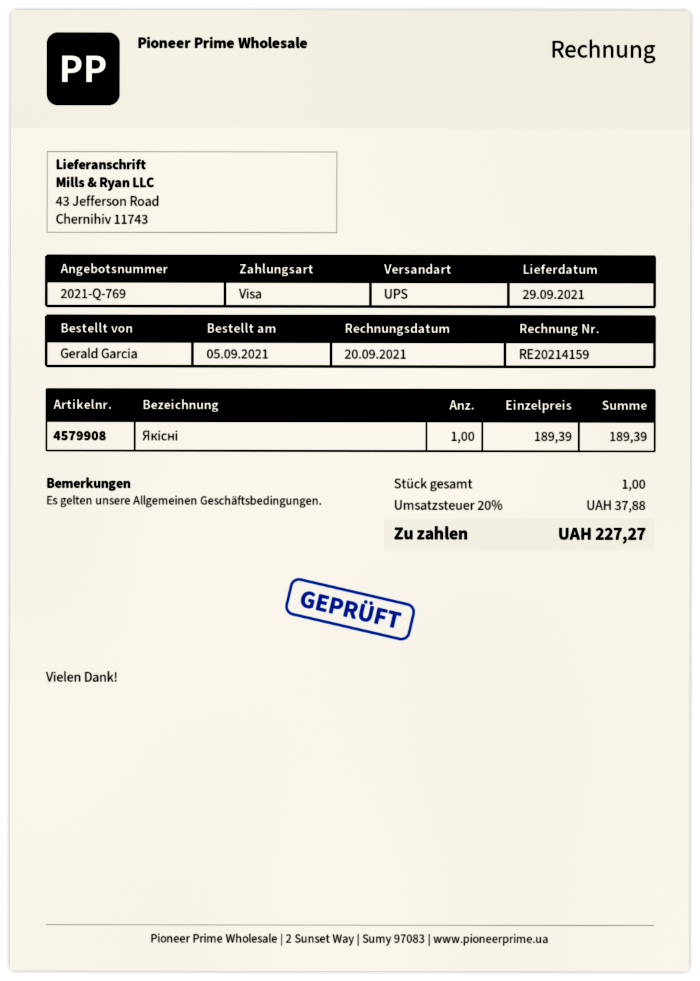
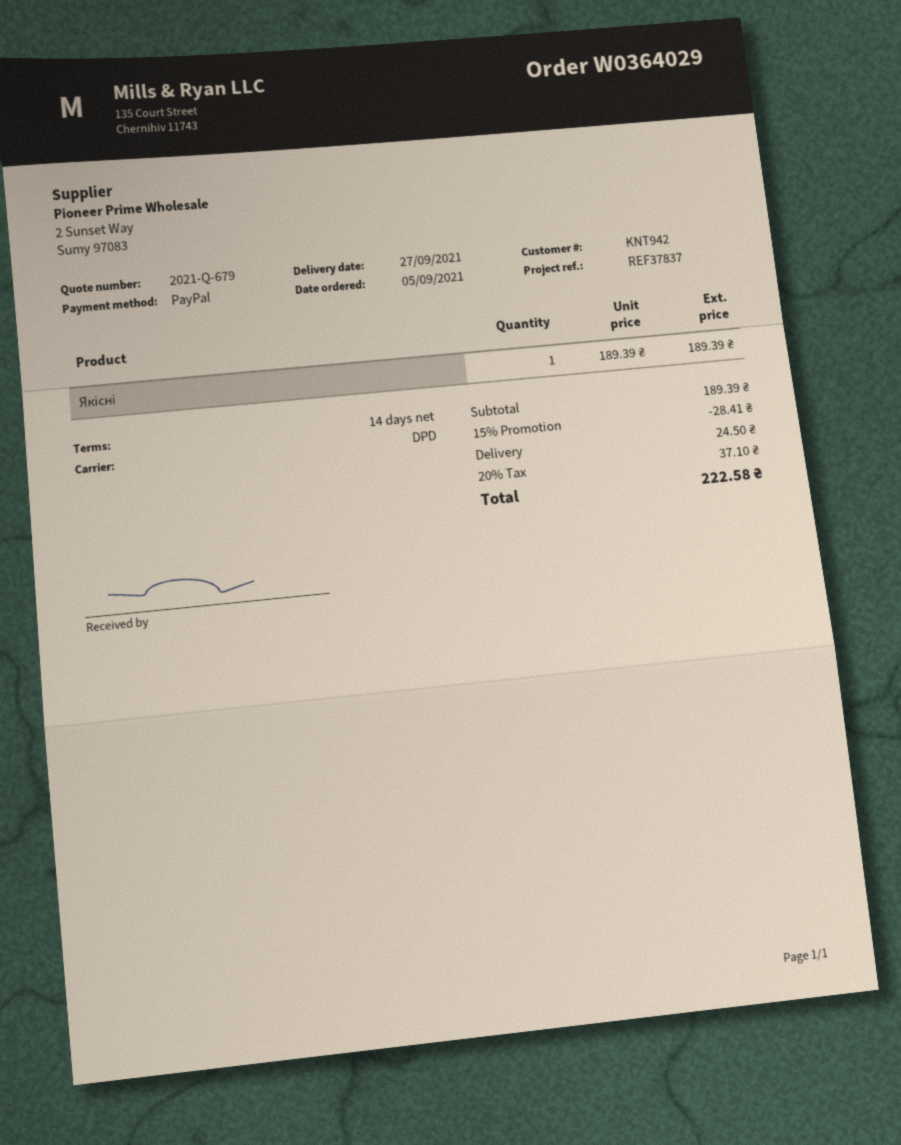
quote number: 2021-Q-769 -> 2021-Q-679
delivery date: 2021-09-29 -> 2021-09-27
payment method: Visa -> PayPal
shipping method: UPS -> DPD
discount: none -> 15% = 28.41
shipping: none -> 24.50
tax: 20% = 37.88 -> 20% = 37.10
total: 227.27 -> 222.58

